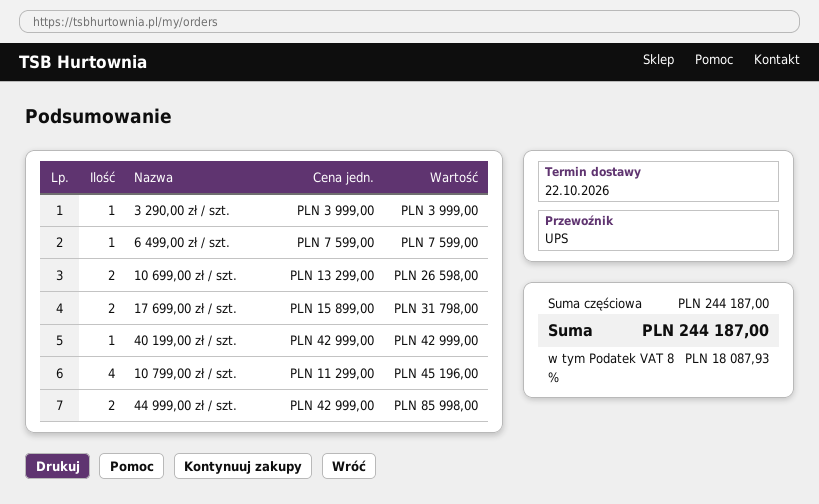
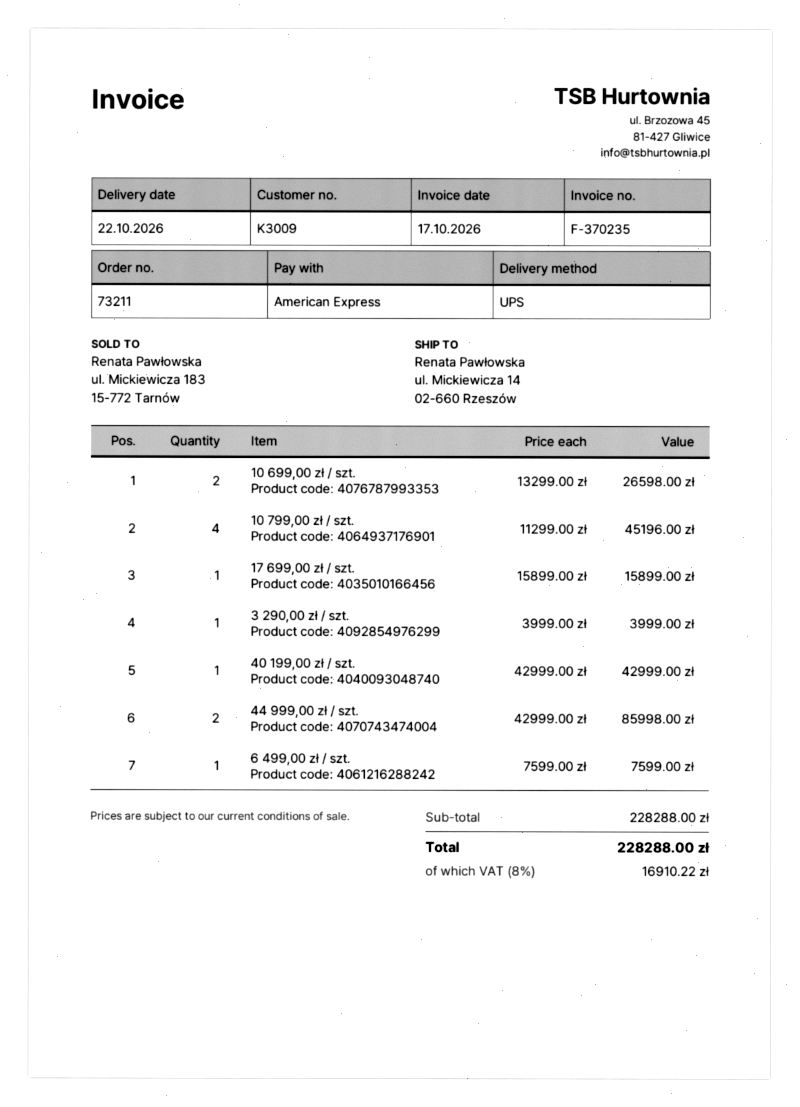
17 699,00 zł / szt.: 2 x 15899.00 = 31798.00 -> 1 x 15899.00 = 15899.00
subtotal: 244187.00 -> 228288.00
tax: 8% = 18087.93 -> 8% = 16910.22
total: 244187.00 -> 228288.00

